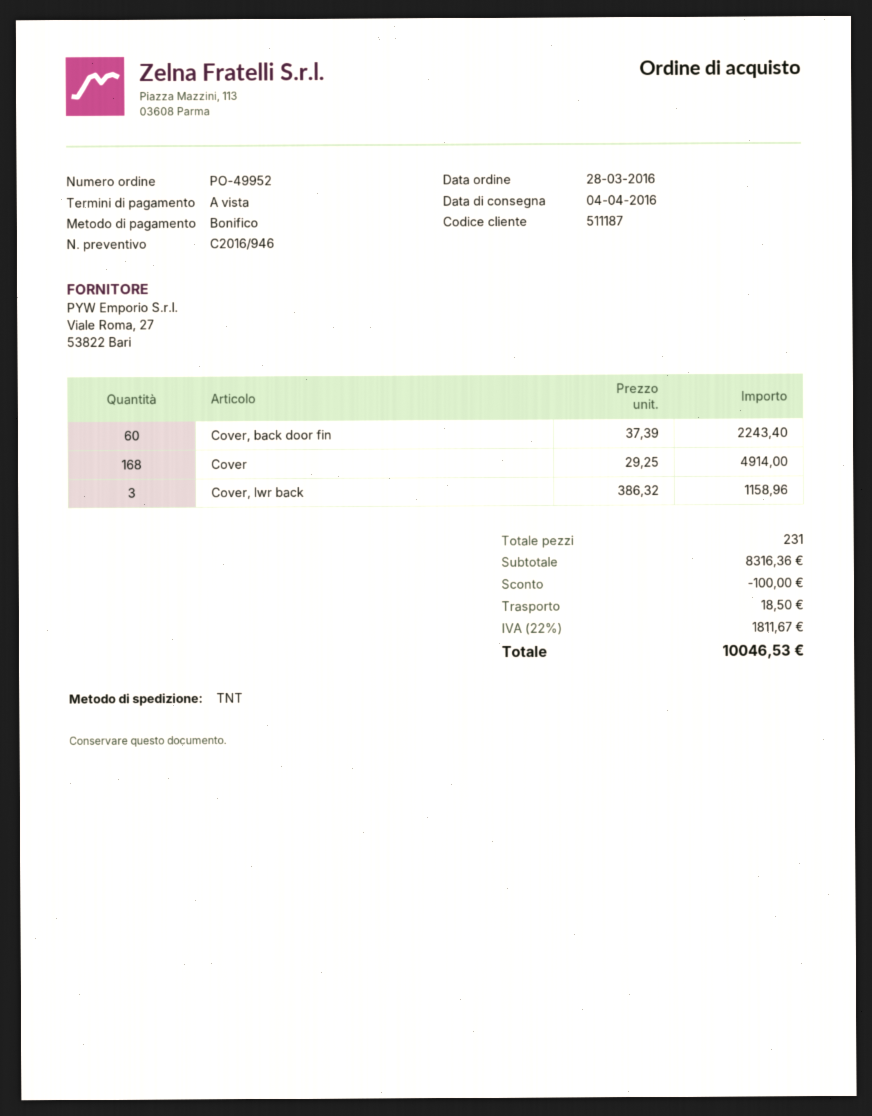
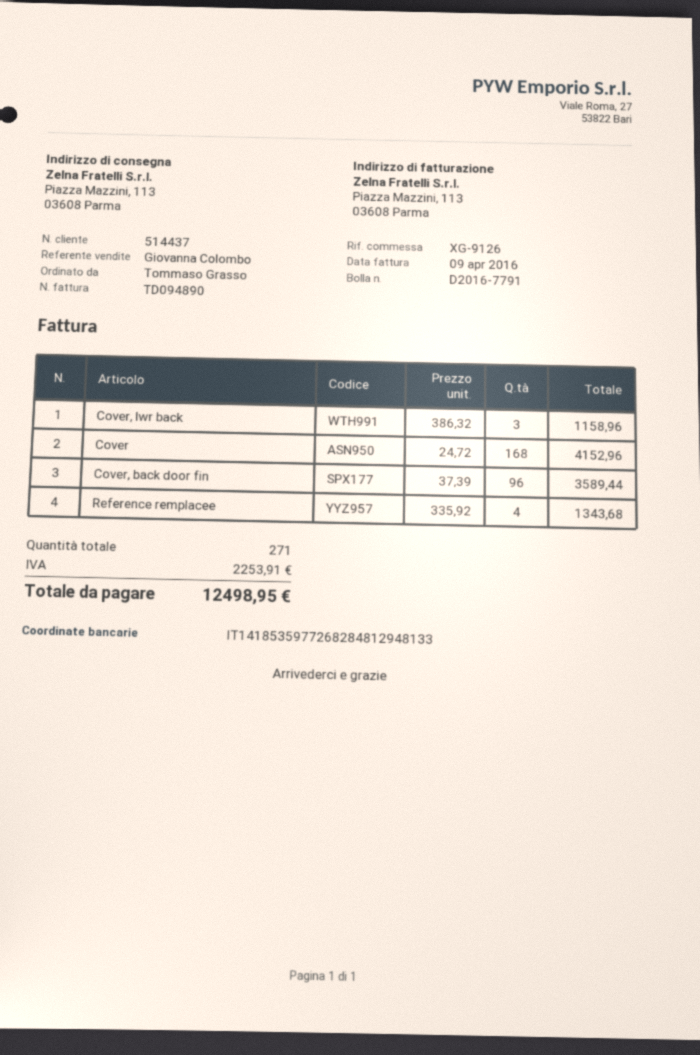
customer number: 511187 -> 514437
Cover, back door fin: 60 x 37.39 = 2243.40 -> 96 x 37.39 = 3589.44
Cover: 168 x 29.25 = 4914.00 -> 168 x 24.72 = 4152.96
Reference remplacee: none -> 4 x 335.92 = 1343.68
total quantity: 231 -> 271
discount: 100.00 -> none
shipping: 18.50 -> none
tax: 1811.67 -> 2253.91
total: 10046.53 -> 12498.95

